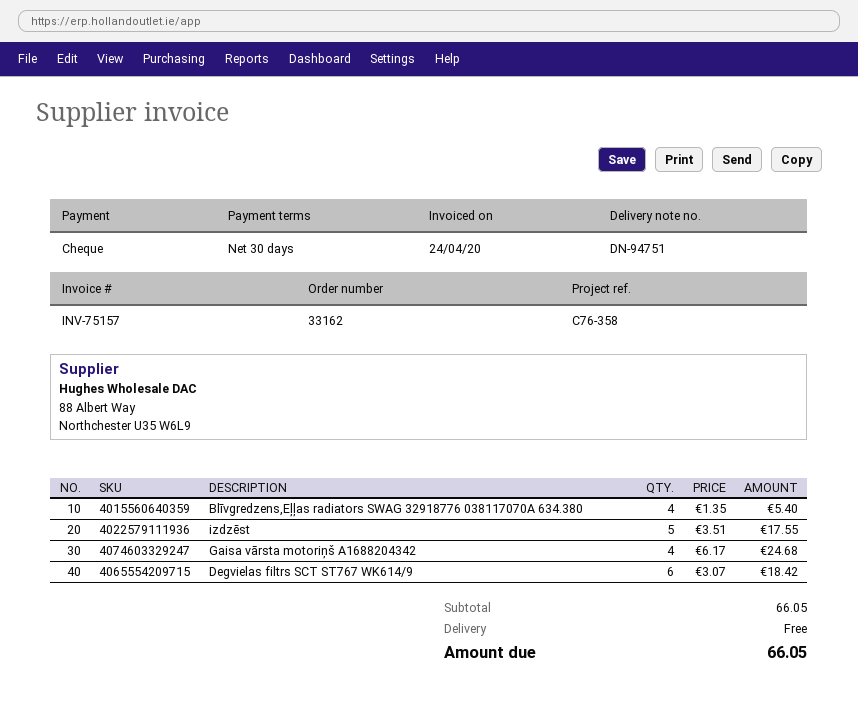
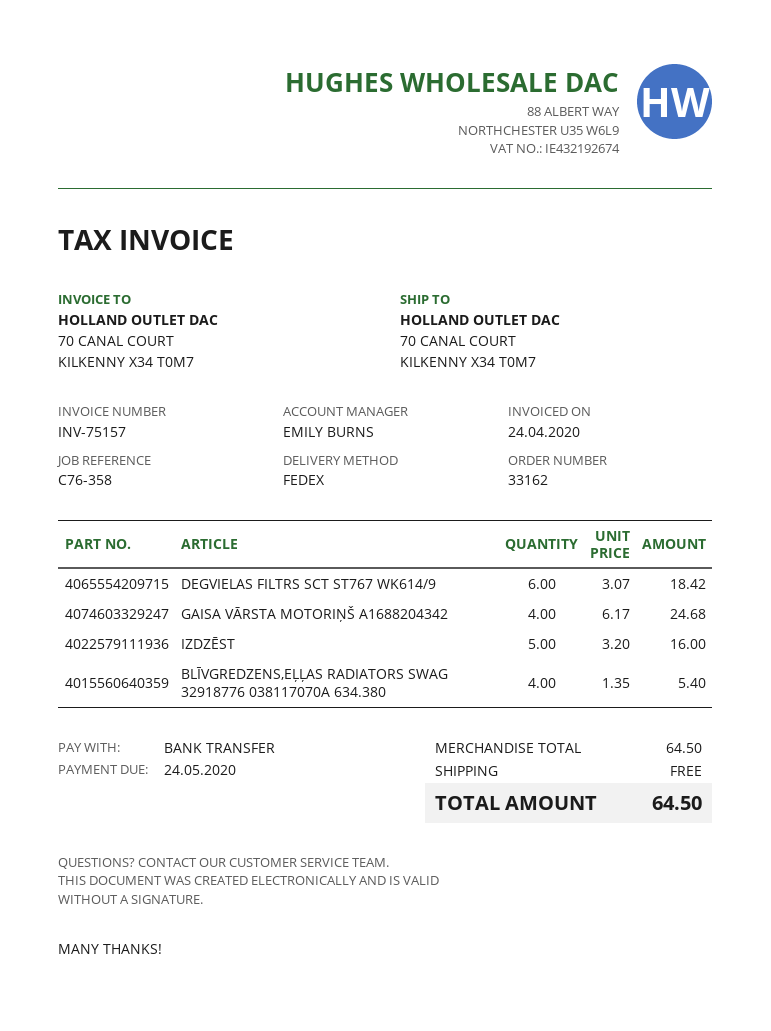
payment method: cheque -> bank transfer
izdzēst: 5 x 3.51 = 17.55 -> 5 x 3.20 = 16.00
subtotal: 66.05 -> 64.50
total: 66.05 -> 64.50

